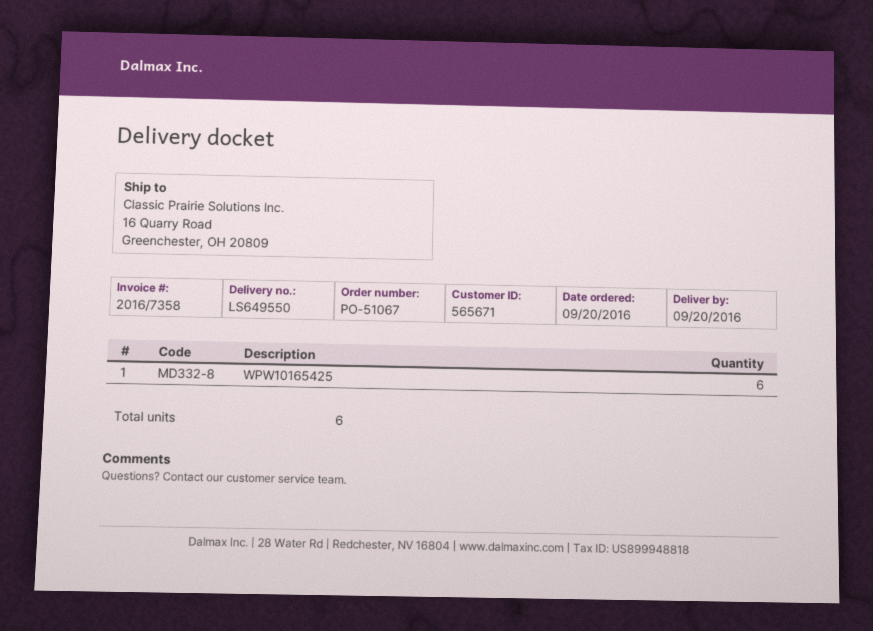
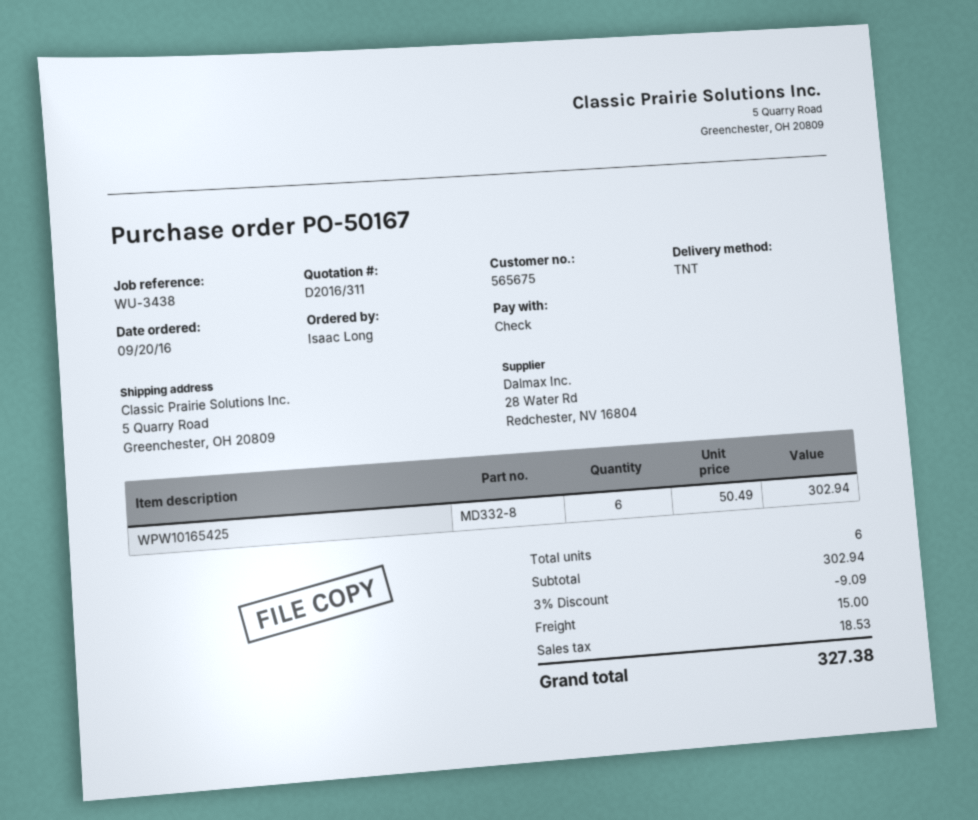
order number: PO-51067 -> PO-50167
customer number: 565671 -> 565675
ship to: 16 Quarry Road, Greenchester, OH 20809 -> 5 Quarry Road, Greenchester, OH 20809

